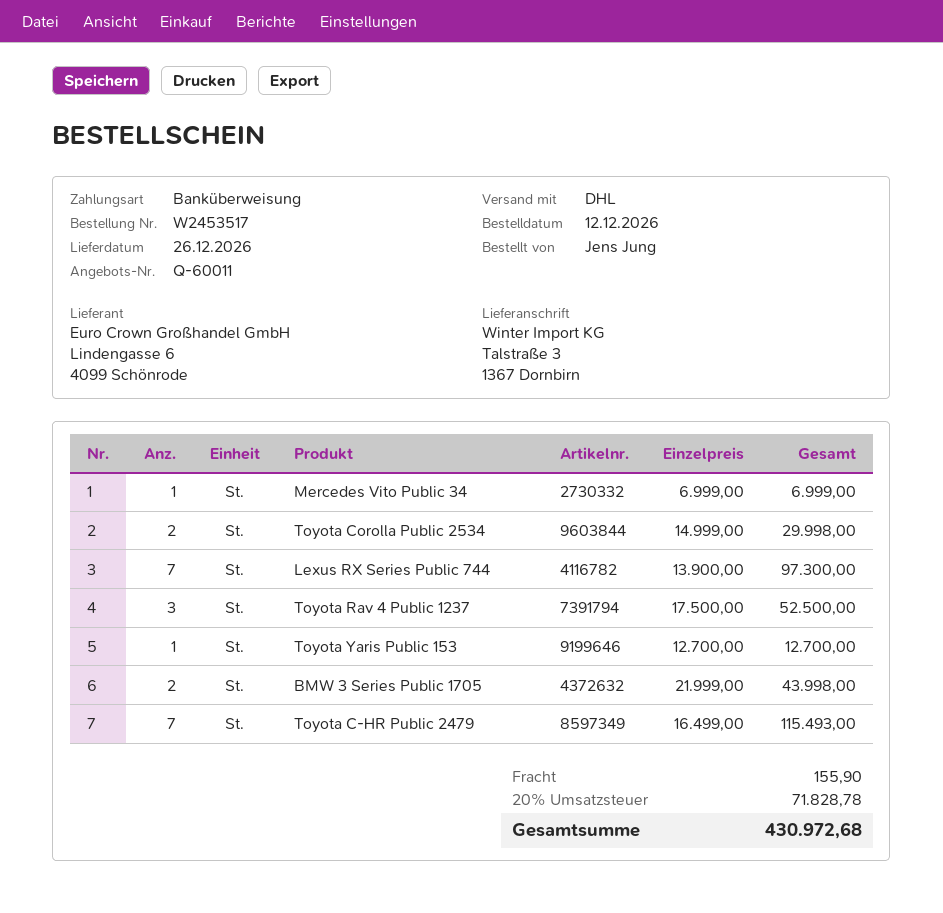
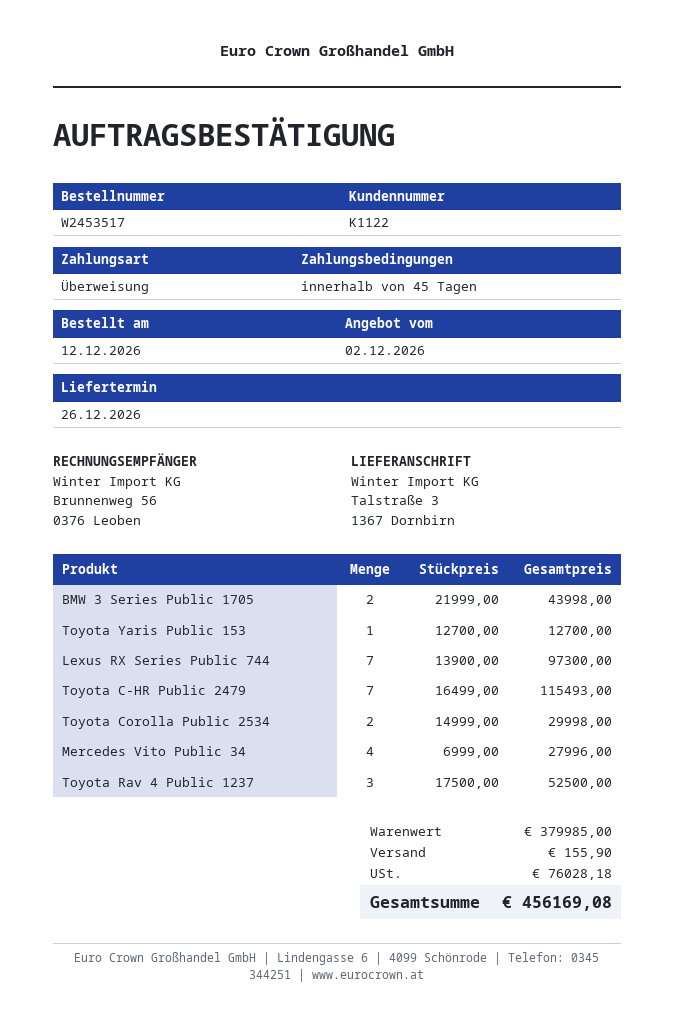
Mercedes Vito Public 34: 1 x 6999.00 = 6999.00 -> 4 x 6999.00 = 27996.00
tax: 71828.78 -> 76028.18
total: 430972.68 -> 456169.08

